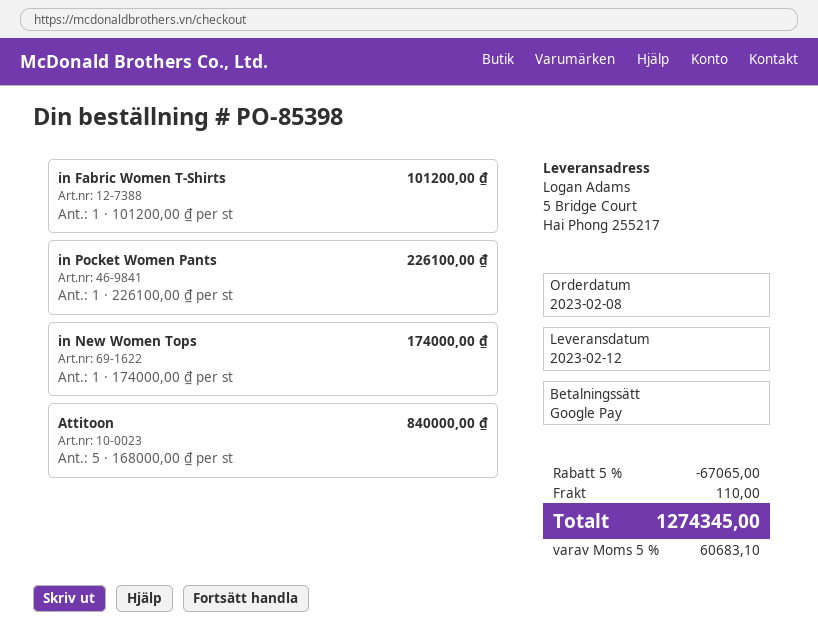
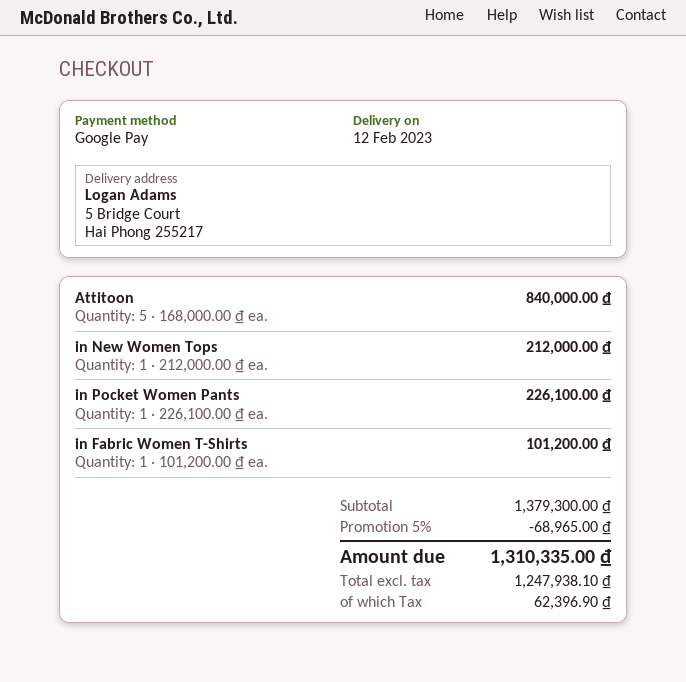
in New Women Tops: 1 x 174000.00 = 174000.00 -> 1 x 212000.00 = 212000.00
discount: 5% = 67065.00 -> 5% = 68965.00
shipping: 110.00 -> none
tax: 60683.10 -> 62396.90
total: 1274345.00 -> 1310335.00

